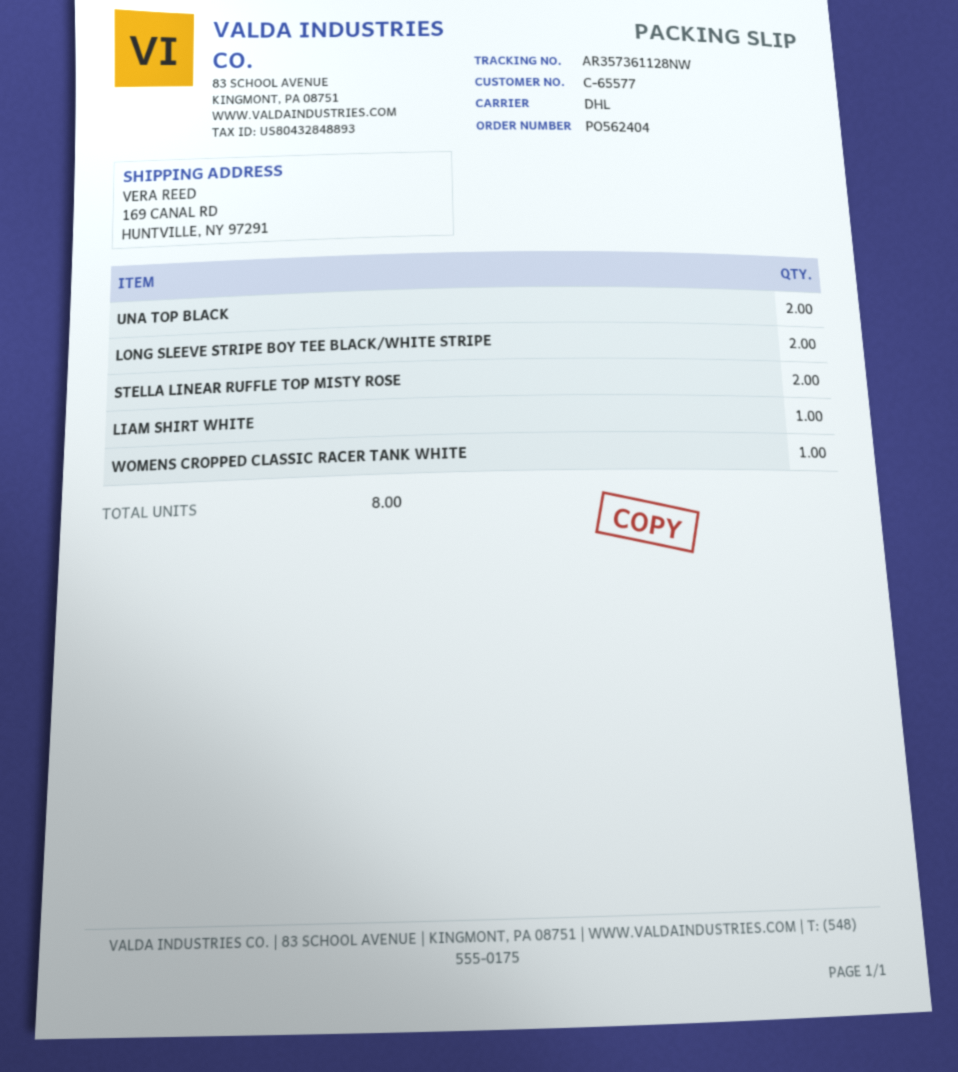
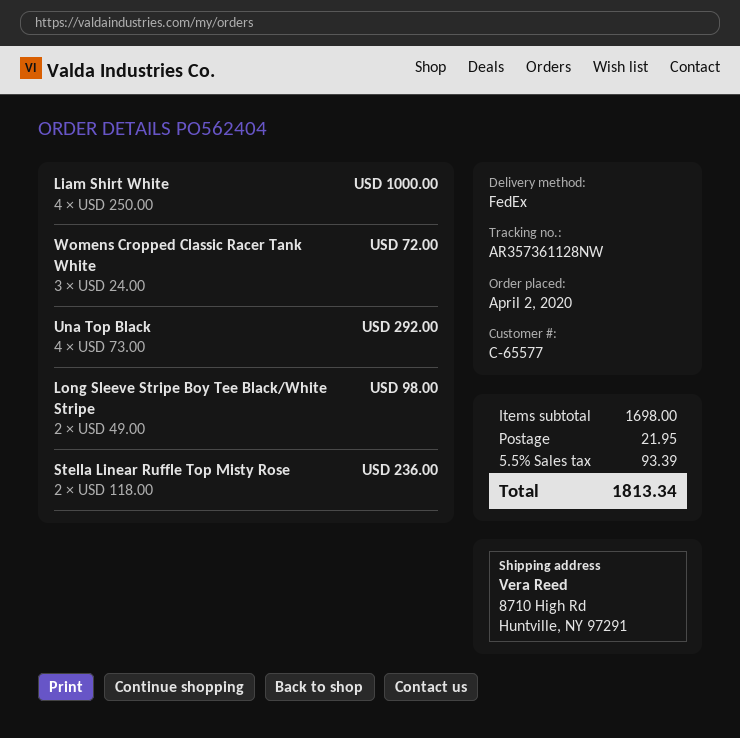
shipping method: DHL -> FedEx
ship to: 169 CANAL RD, HUNTVILLE, NY 97291 -> 8710 High Rd, Huntville, NY 97291
UNA TOP BLACK: 2 -> 4
LIAM SHIRT WHITE: 1 -> 4
WOMENS CROPPED CLASSIC RACER TANK WHITE: 1 -> 3

